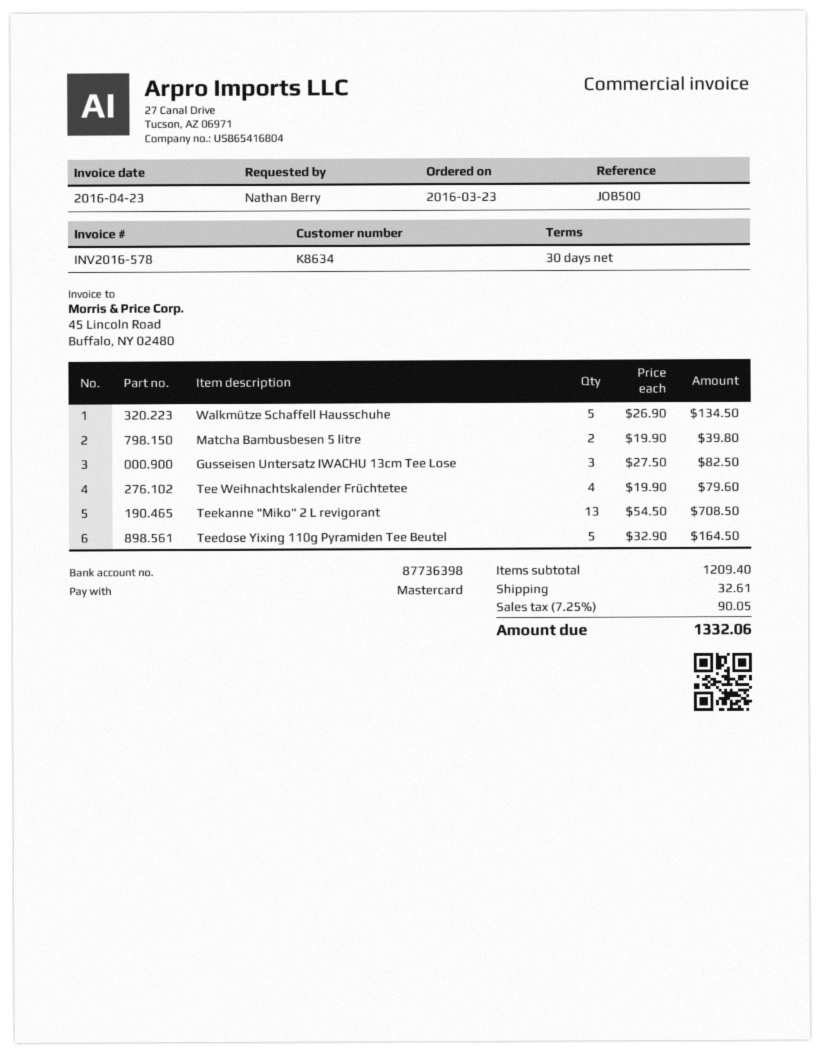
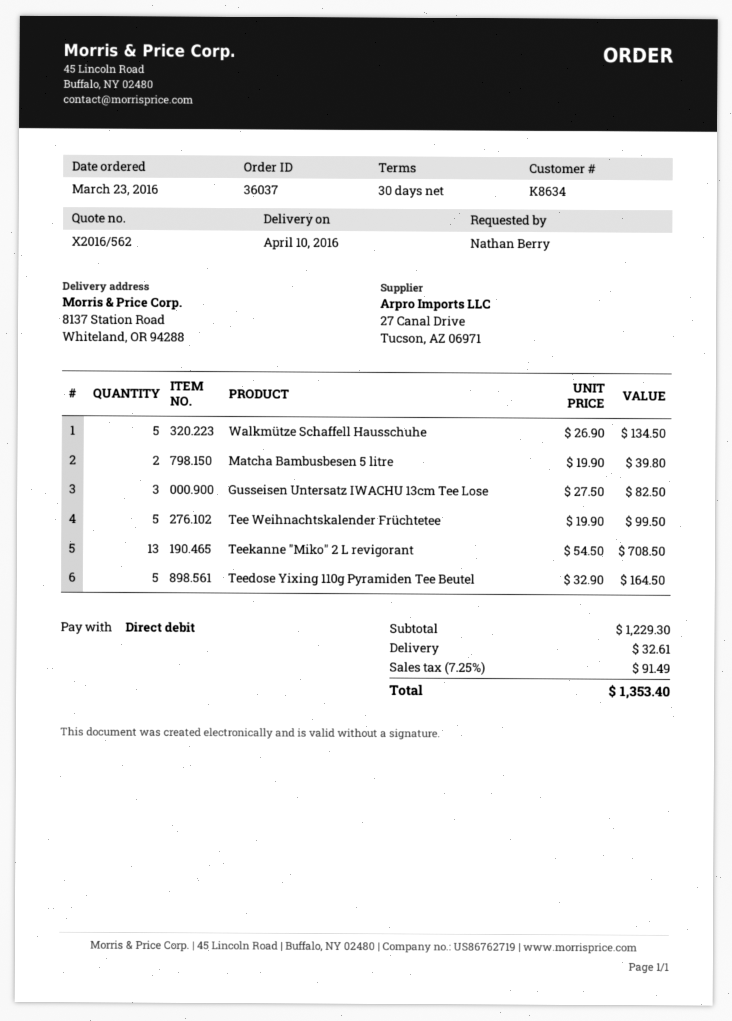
payment method: Mastercard -> direct debit
Tee Weihnachtskalender Früchtetee: 4 x 19.90 = 79.60 -> 5 x 19.90 = 99.50
subtotal: 1209.40 -> 1229.30
tax: 7.25% = 90.05 -> 7.25% = 91.49
total: 1332.06 -> 1353.40

